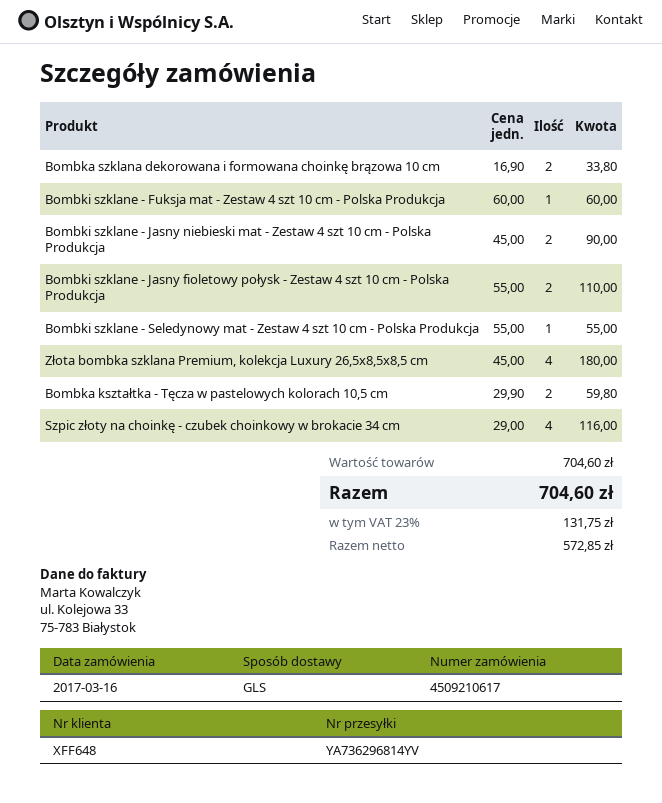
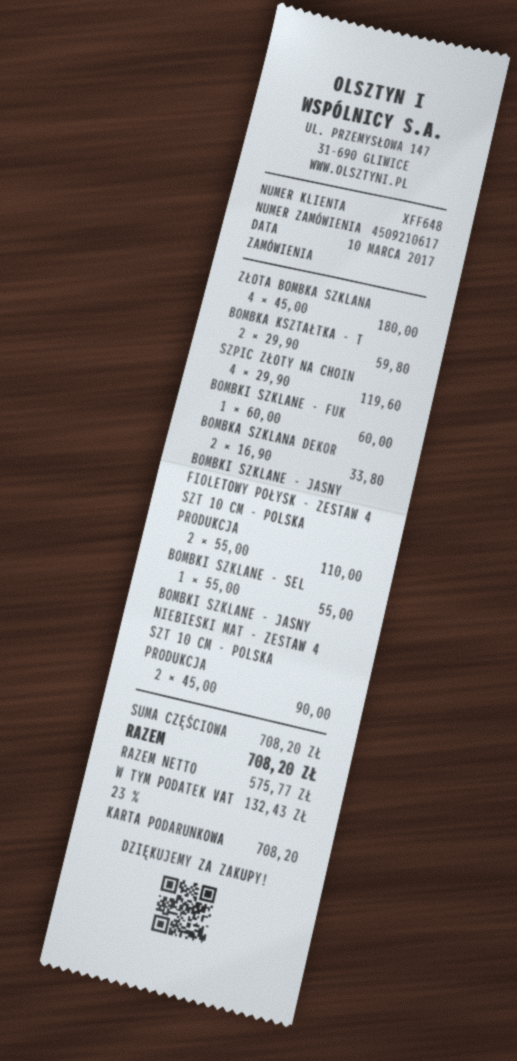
order date: 2017-03-16 -> 2017-03-10
Szpic złoty na choinkę - czubek choinkowy w brokacie 34 cm: 4 x 29.00 = 116.00 -> 4 x 29.90 = 119.60
subtotal: 704.60 -> 708.20
net: 572.85 -> 575.77
tax: 23% = 131.75 -> 23% = 132.43
total: 704.60 -> 708.20

